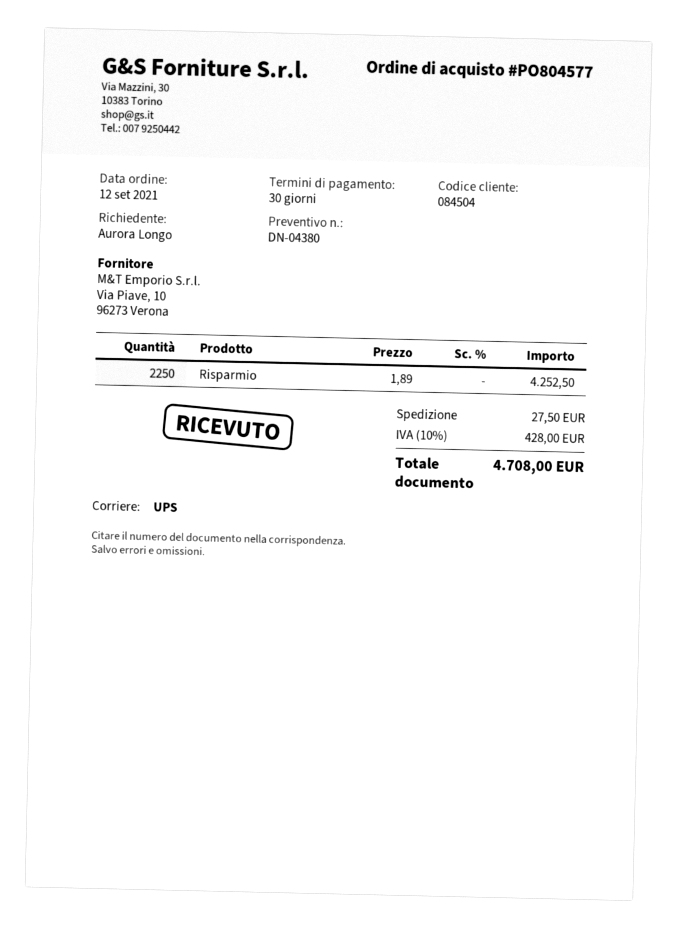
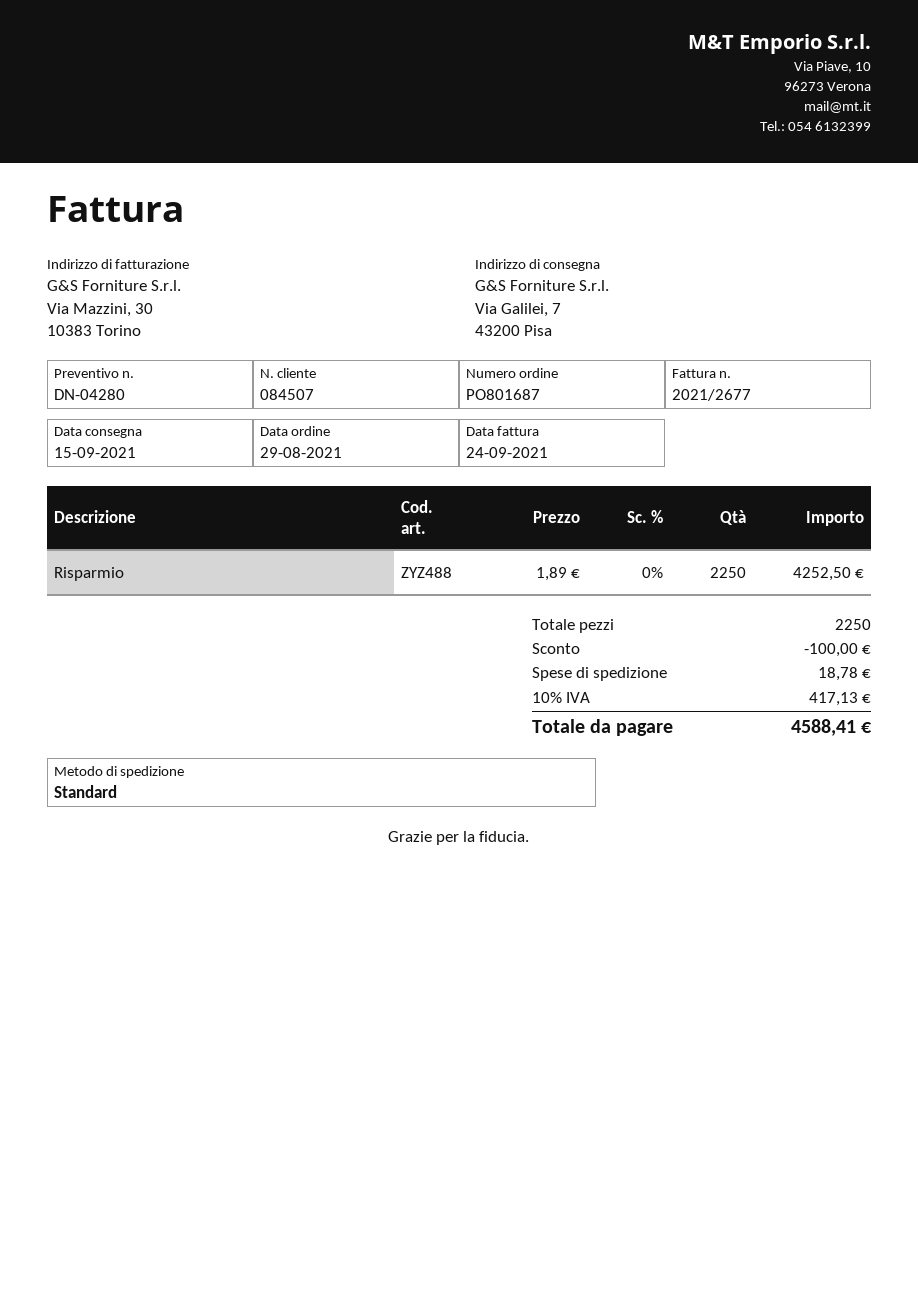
quote number: DN-04380 -> DN-04280
order number: PO804577 -> PO801687
order date: 2021-09-12 -> 2021-08-29
customer number: 084504 -> 084507
shipping method: UPS -> standard
discount: none -> 100.00
shipping: 27.50 -> 18.78
tax: 10% = 428.00 -> 10% = 417.13
total: 4708.00 -> 4588.41

